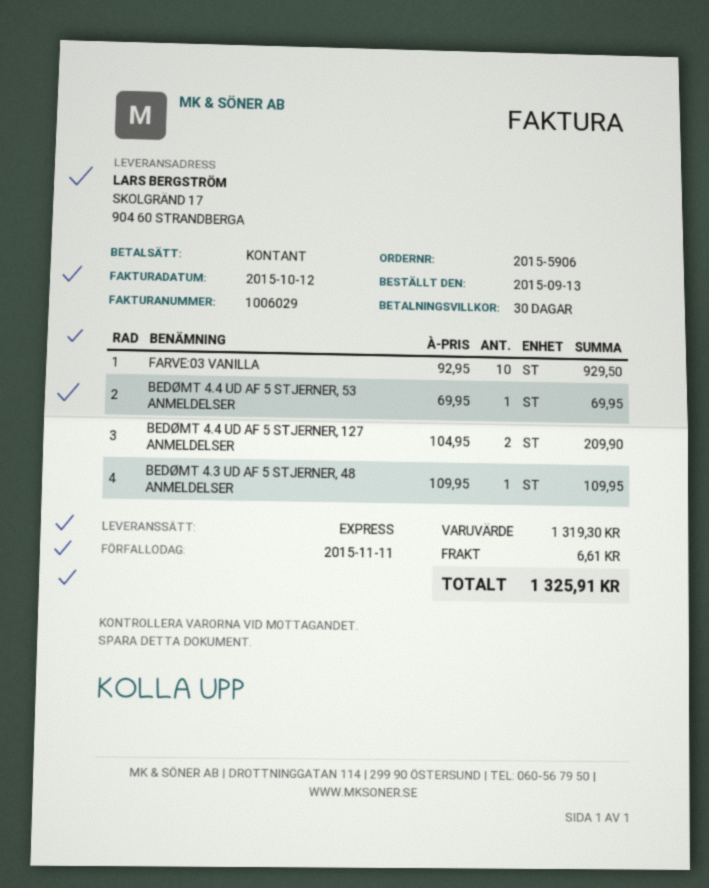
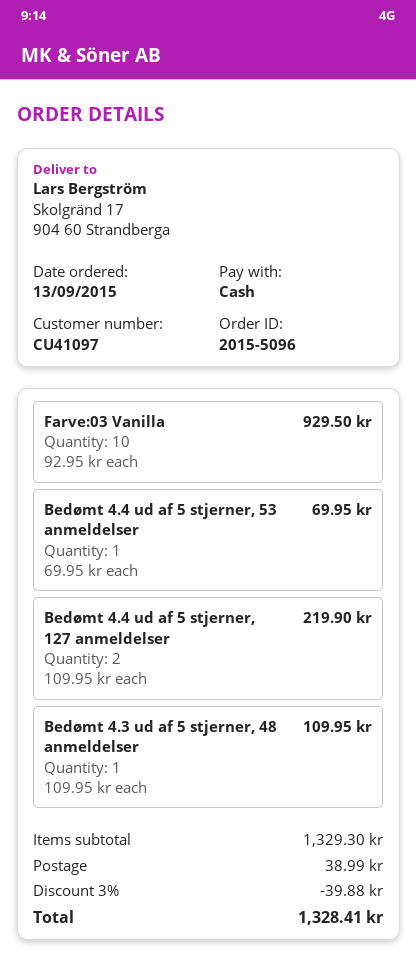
order number: 2015-5906 -> 2015-5096
BEDØMT 4.4 UD AF 5 STJERNER, 127 ANMELDELSER: 2 x 104.95 = 209.90 -> 2 x 109.95 = 219.90
subtotal: 1319.30 -> 1329.30
discount: none -> 3% = 39.88
shipping: 6.61 -> 38.99
total: 1325.91 -> 1328.41

